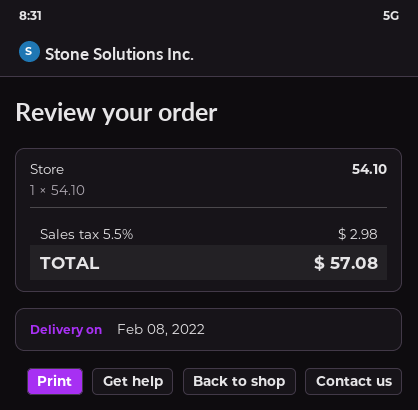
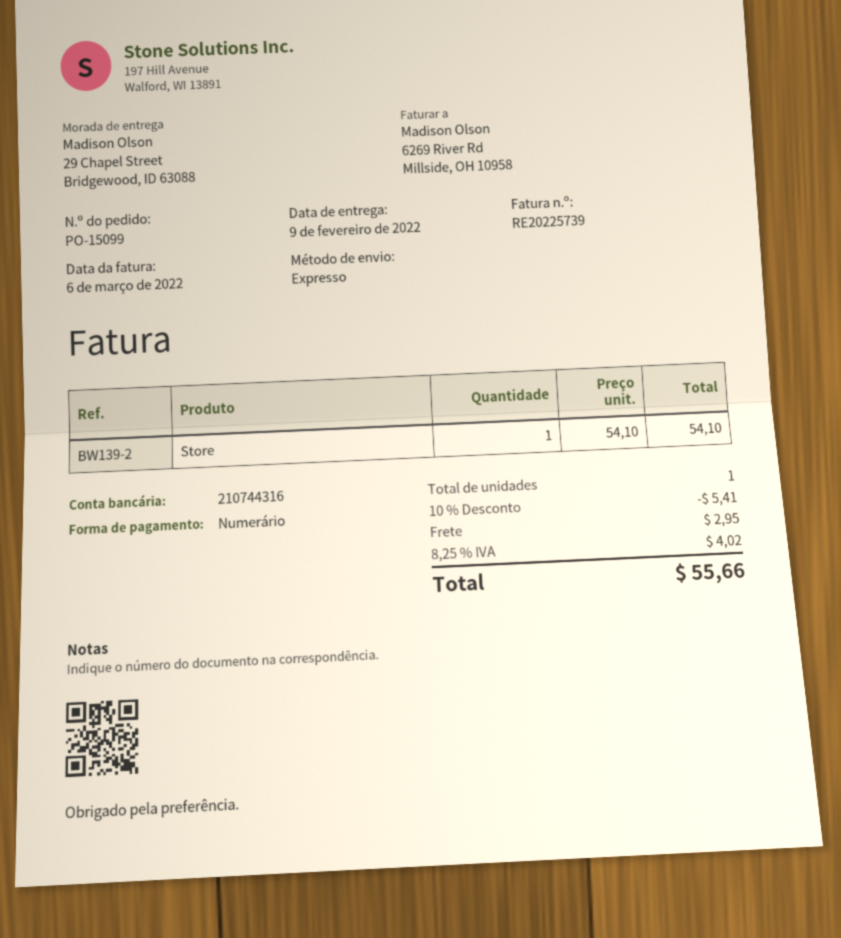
delivery date: 2022-02-08 -> 2022-02-09
discount: none -> 10% = 5.41
shipping: none -> 2.95
tax: 5.5% = 2.98 -> 8.25% = 4.02
total: 57.08 -> 55.66

